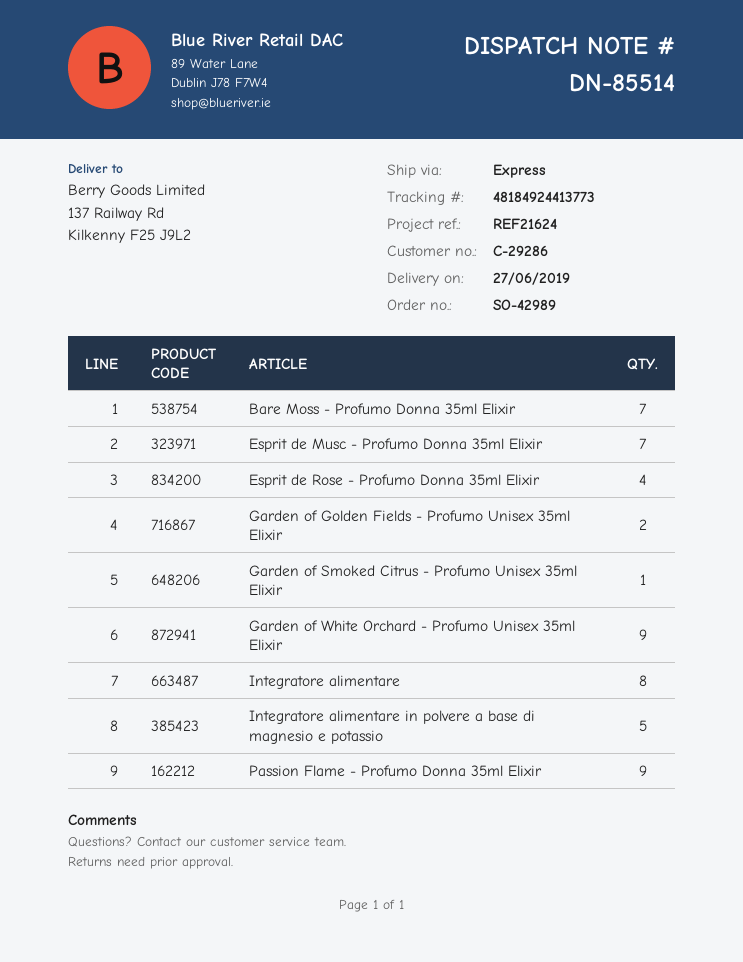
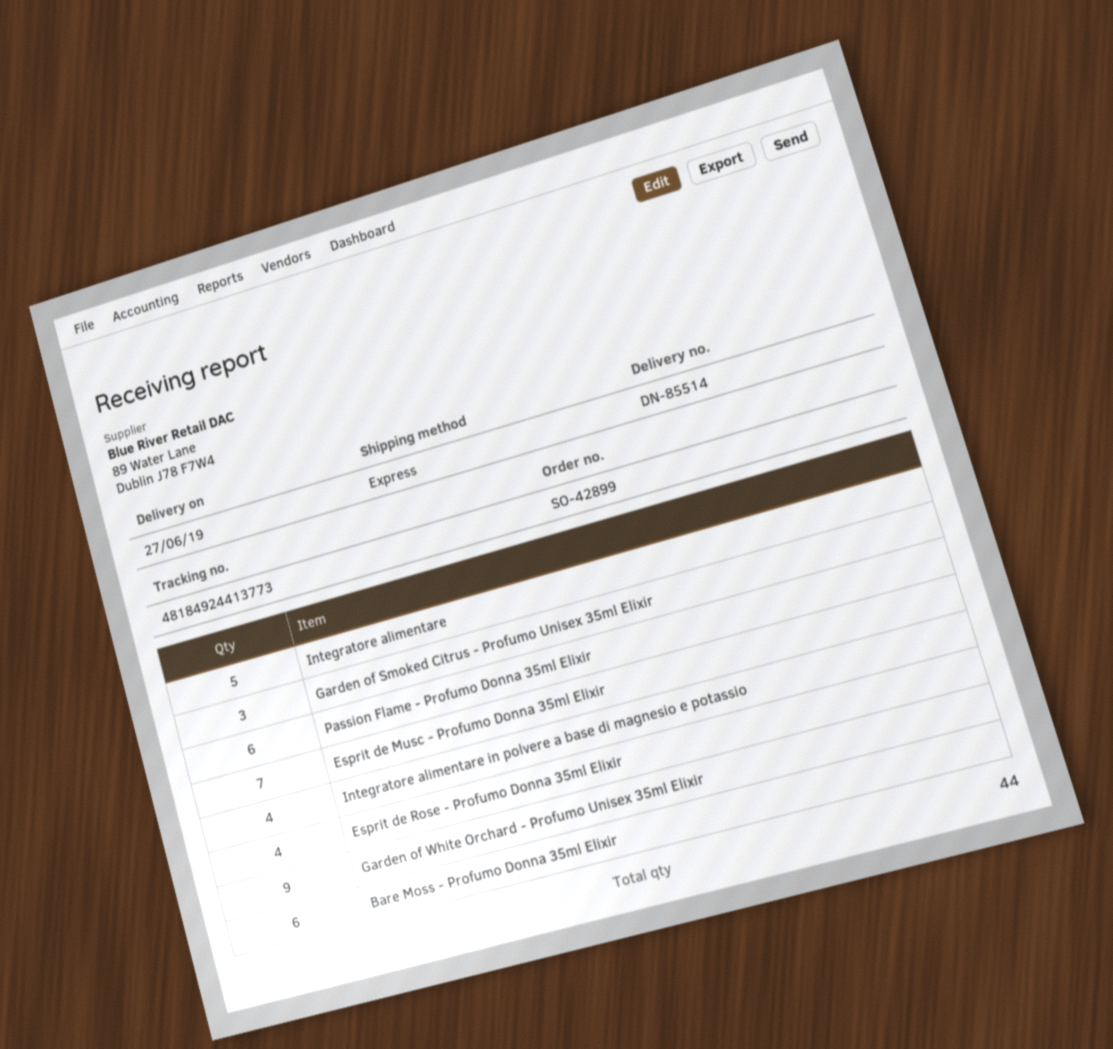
order number: SO-42989 -> SO-42899
Bare Moss - Profumo Donna 35ml Elixir: 7 -> 6
Garden of Golden Fields - Profumo Unisex 35ml Elixir: 2 -> none
Garden of Smoked Citrus - Profumo Unisex 35ml Elixir: 1 -> 3
Integratore alimentare: 8 -> 5
Integratore alimentare in polvere a base di magnesio e potassio: 5 -> 4
Passion Flame - Profumo Donna 35ml Elixir: 9 -> 6

